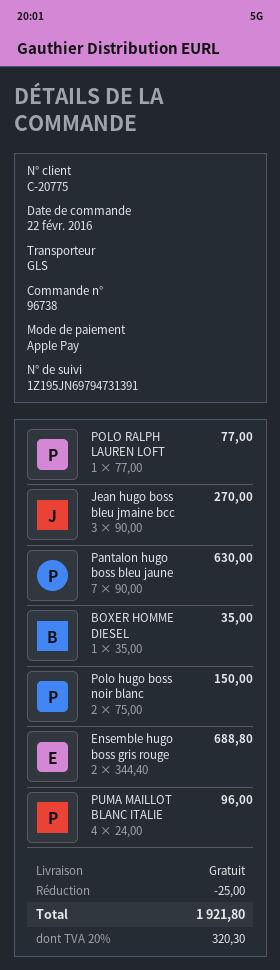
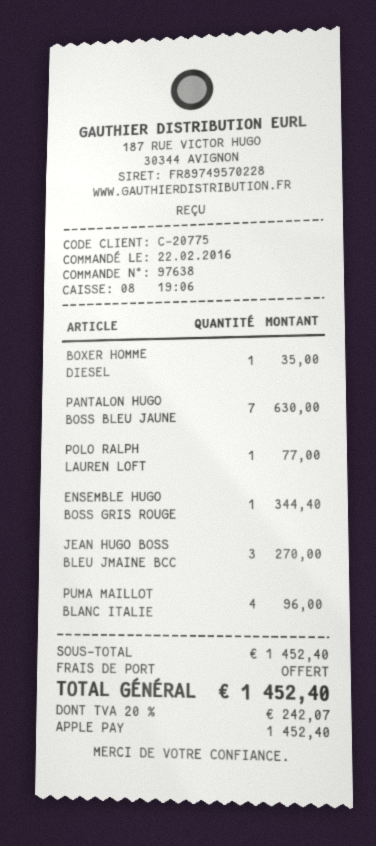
order number: 96738 -> 97638
Polo hugo boss noir blanc: 2 for 150.00 -> none
Ensemble hugo boss gris rouge: 2 for 688.80 -> 1 for 344.40
discount: 25.00 -> none
tax: 20% = 320.30 -> 20% = 242.07
total: 1921.80 -> 1452.40

